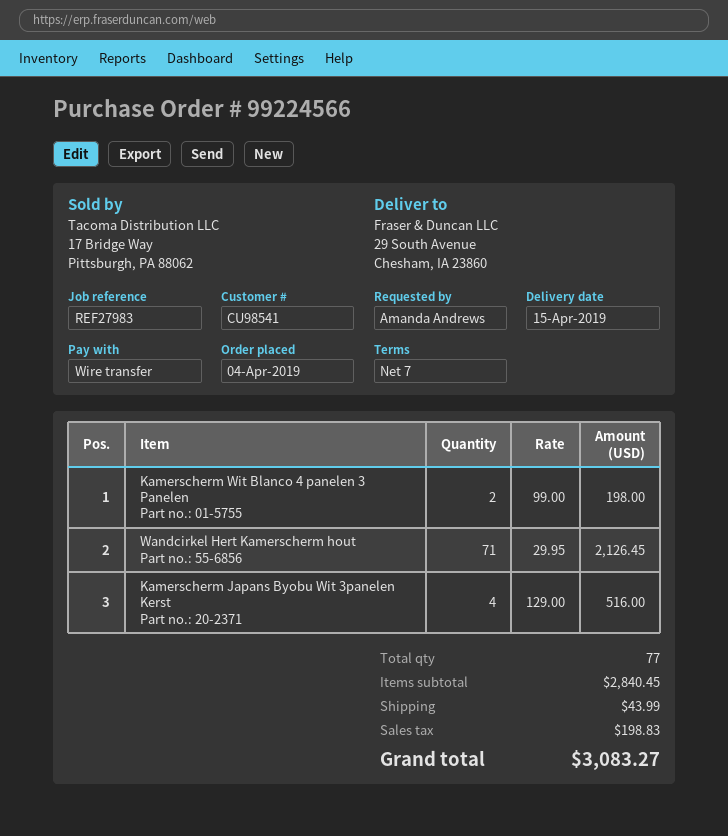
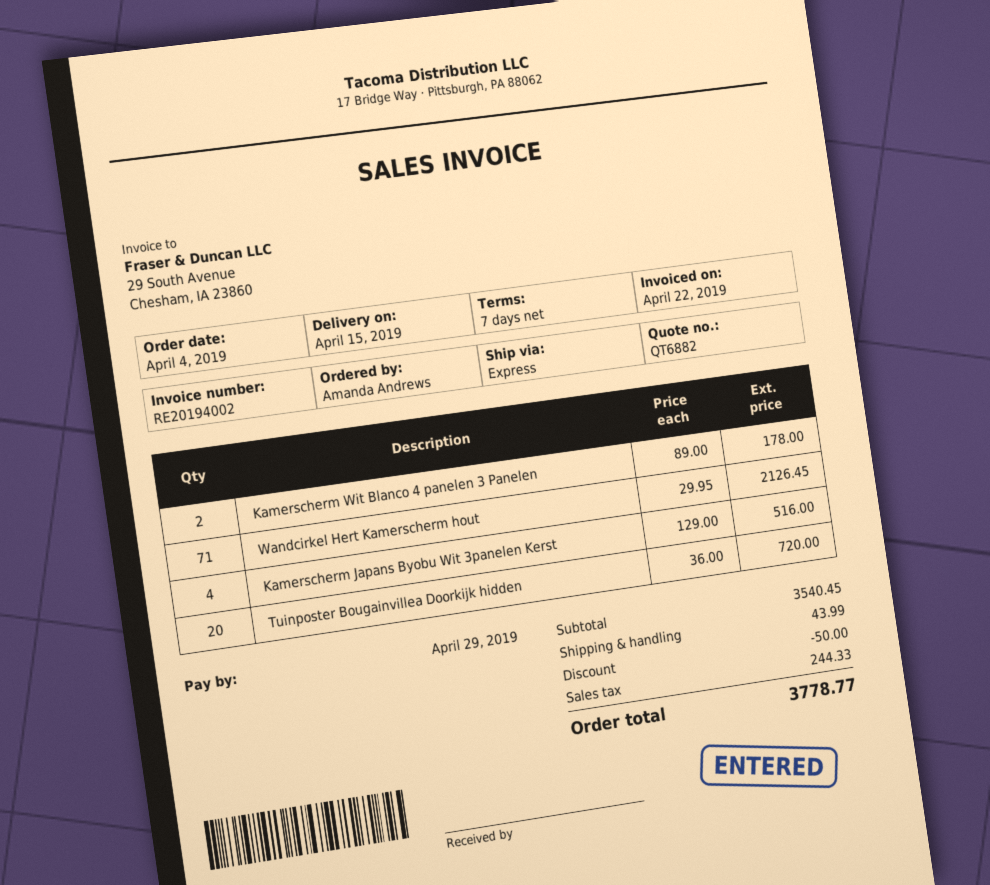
Kamerscherm Wit Blanco 4 panelen 3 Panelen: 2 x 99.00 = 198.00 -> 2 x 89.00 = 178.00
Tuinposter Bougainvillea Doorkijk hidden: none -> 20 x 36.00 = 720.00
subtotal: 2840.45 -> 3540.45
discount: none -> 50.00
tax: 198.83 -> 244.33
total: 3083.27 -> 3778.77

